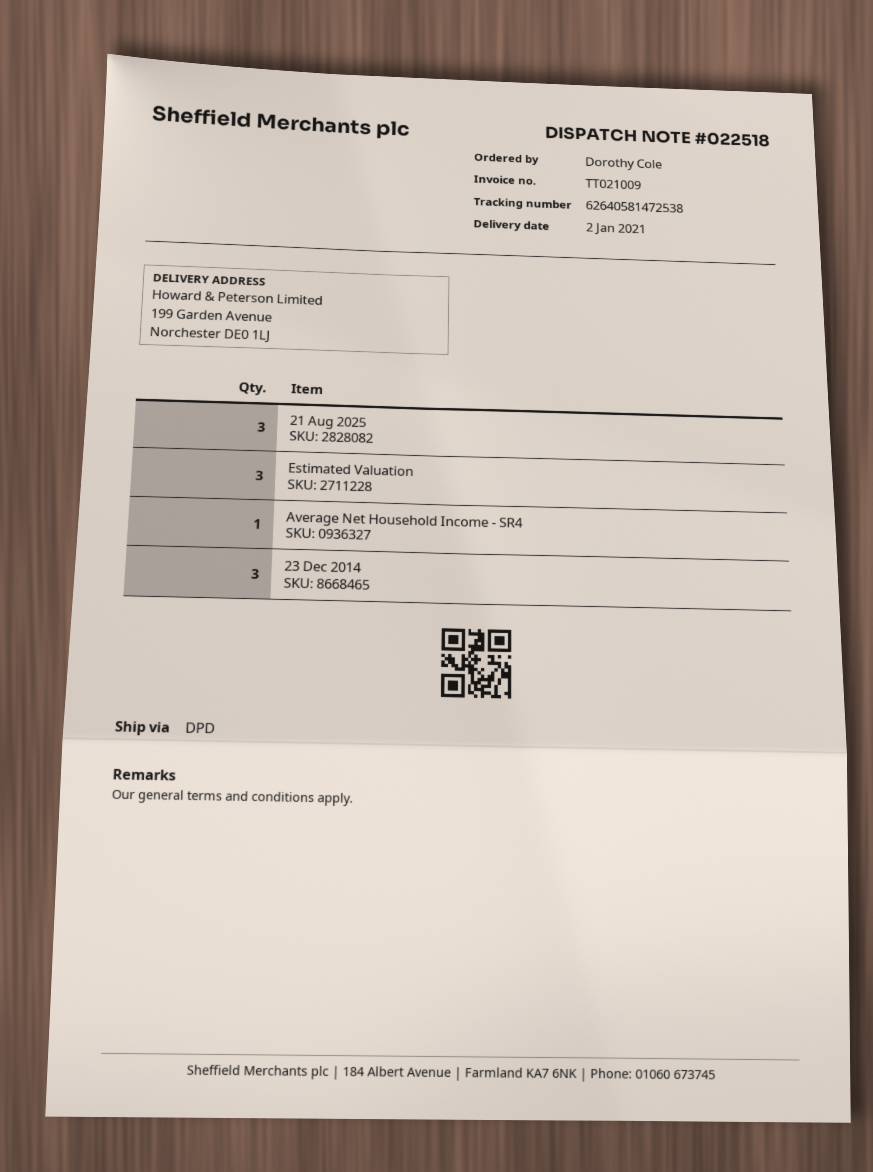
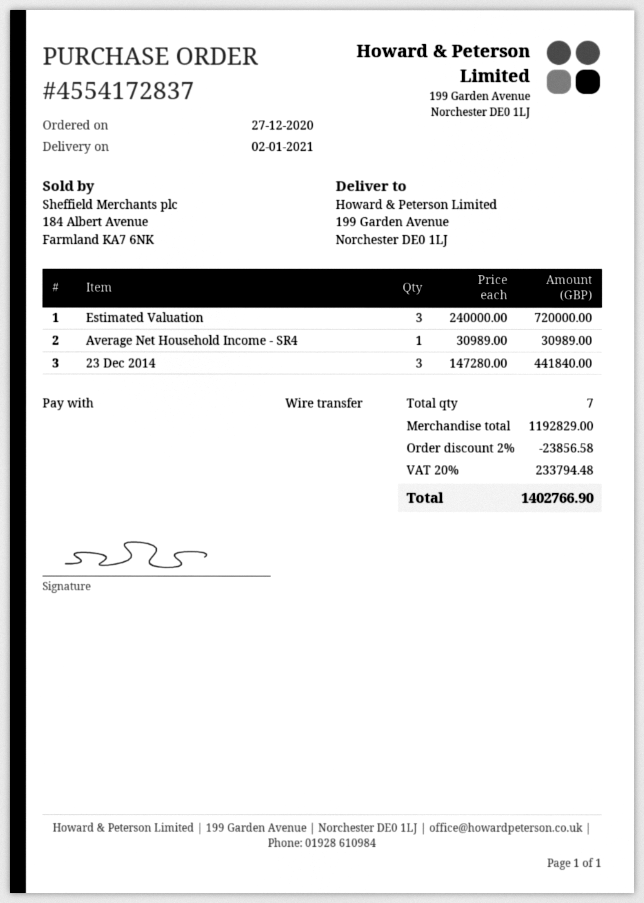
21 Aug 2025: 3 -> none

